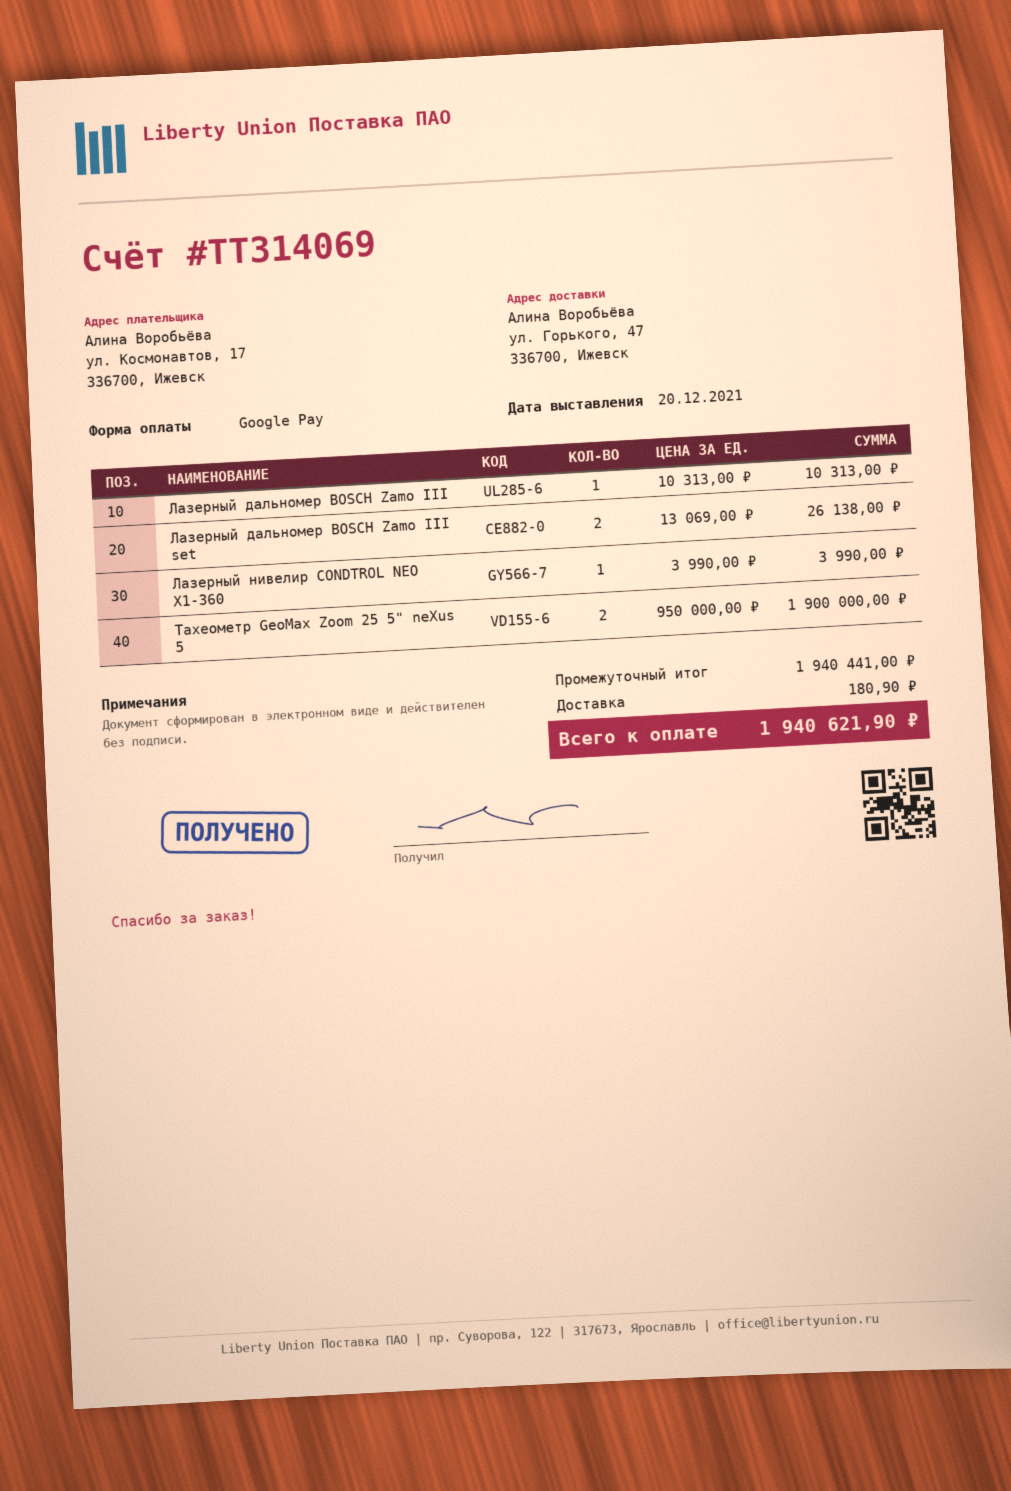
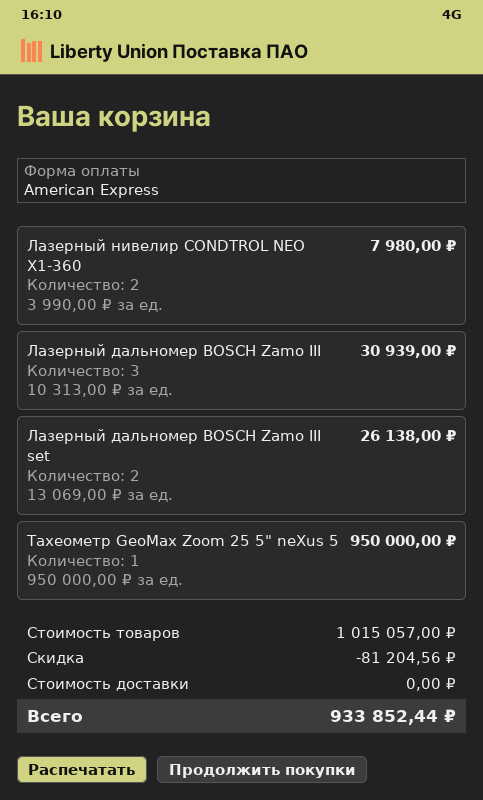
payment method: Google Pay -> American Express
Лазерный дальномер BOSCH Zamo III: 1 x 10313.00 = 10313.00 -> 3 x 10313.00 = 30939.00
Лазерный нивелир CONDTROL NEO X1-360: 1 x 3990.00 = 3990.00 -> 2 x 3990.00 = 7980.00
Тахеометр GeoMax Zoom 25 5" neXus 5: 2 x 950000.00 = 1900000.00 -> 1 x 950000.00 = 950000.00
subtotal: 1940441.00 -> 1015057.00
discount: none -> 81204.56
shipping: 180.90 -> 0.00
total: 1940621.90 -> 933852.44

